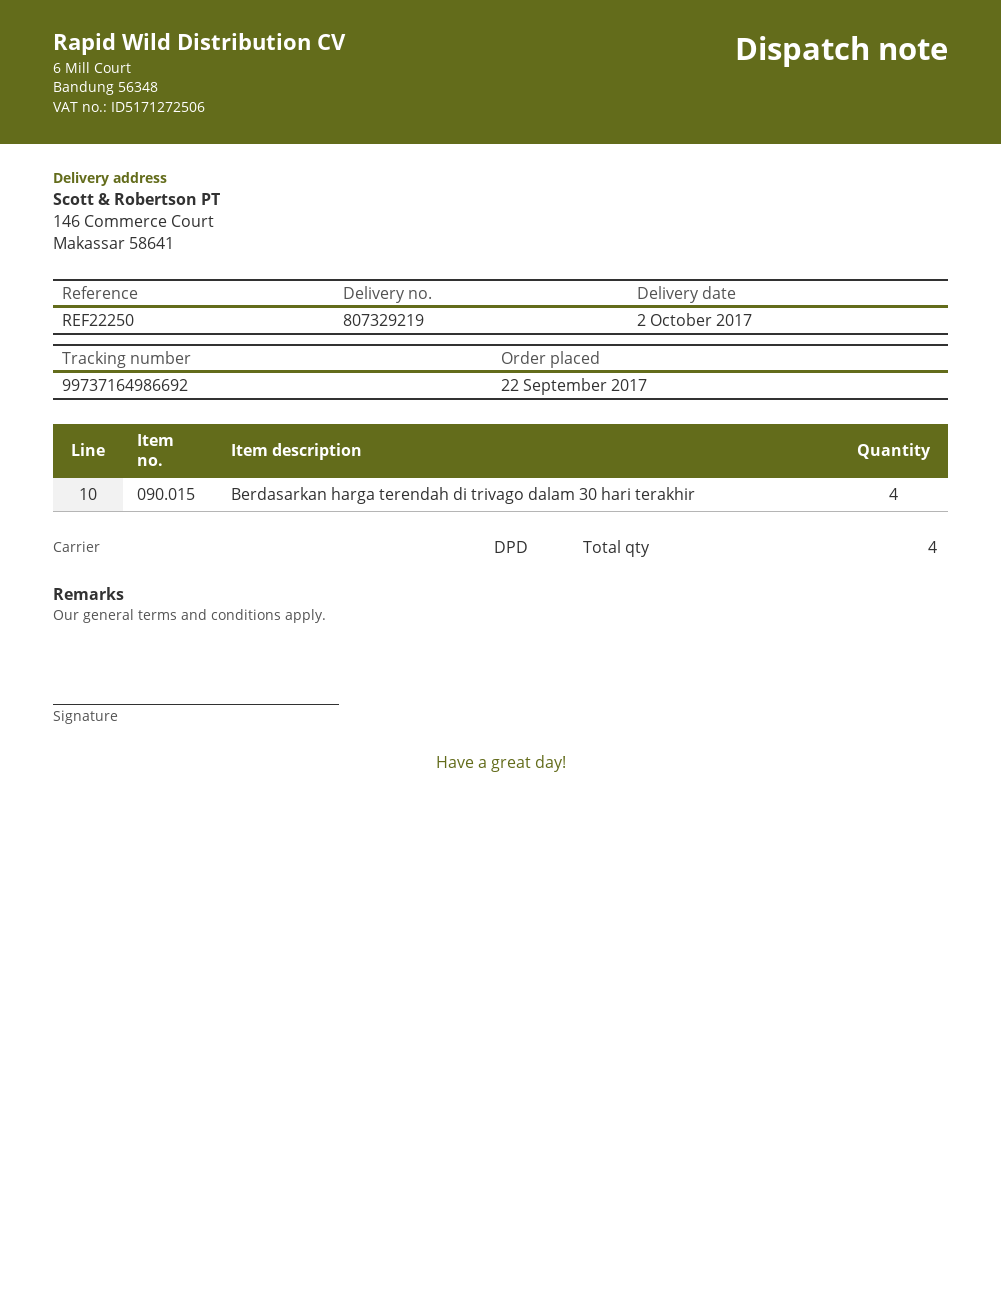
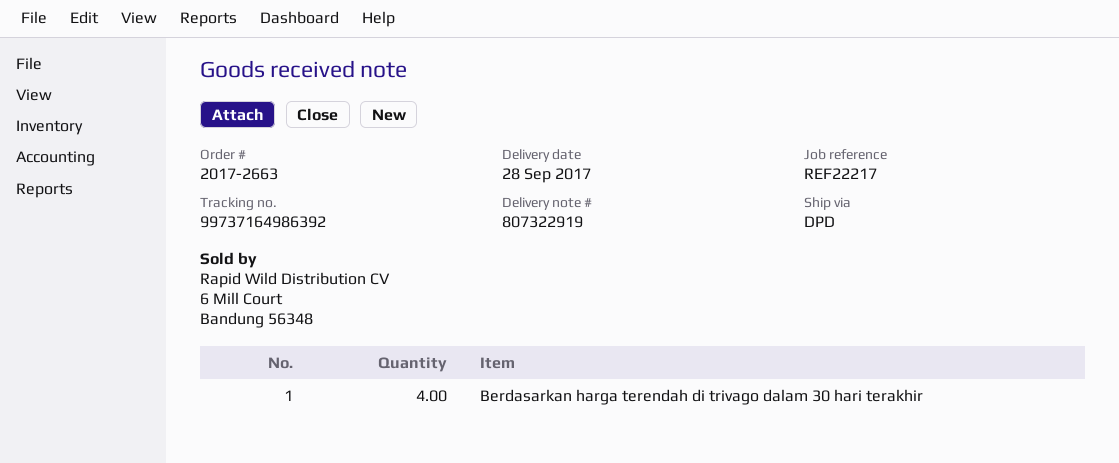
delivery note number: 807329219 -> 807322919
delivery date: 2017-10-02 -> 2017-09-28
reference: REF22250 -> REF22217
tracking number: 99737164986692 -> 99737164986392

